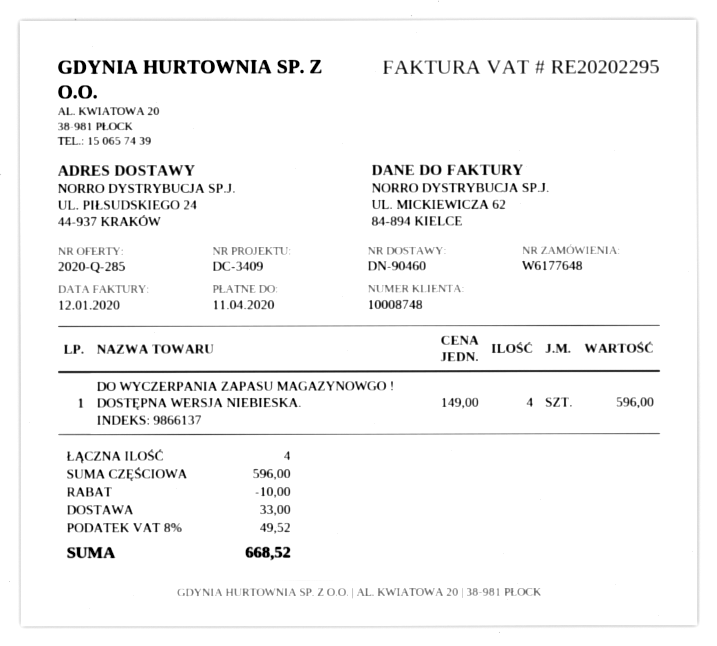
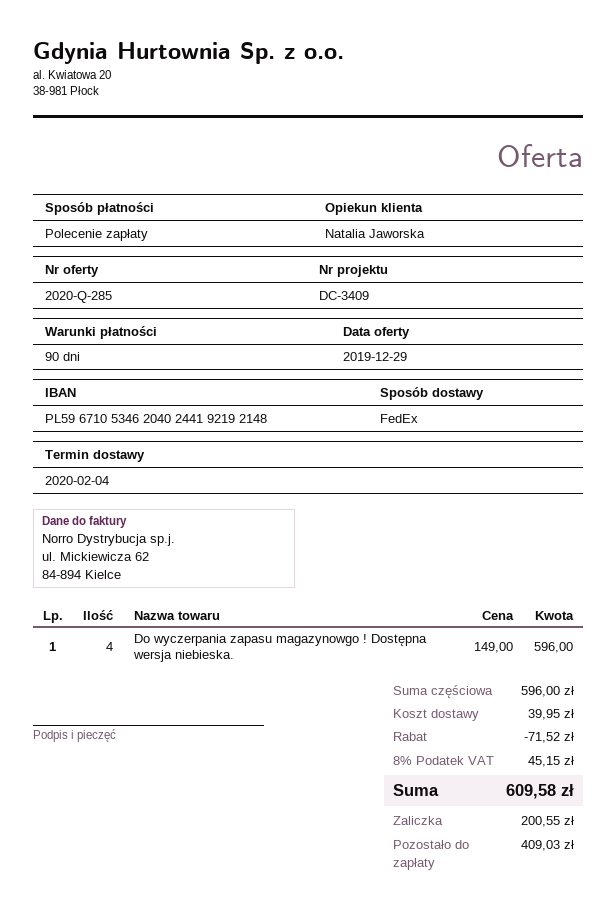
discount: 10.00 -> 71.52
shipping: 33.00 -> 39.95
tax: 8% = 49.52 -> 8% = 45.15
total: 668.52 -> 609.58

